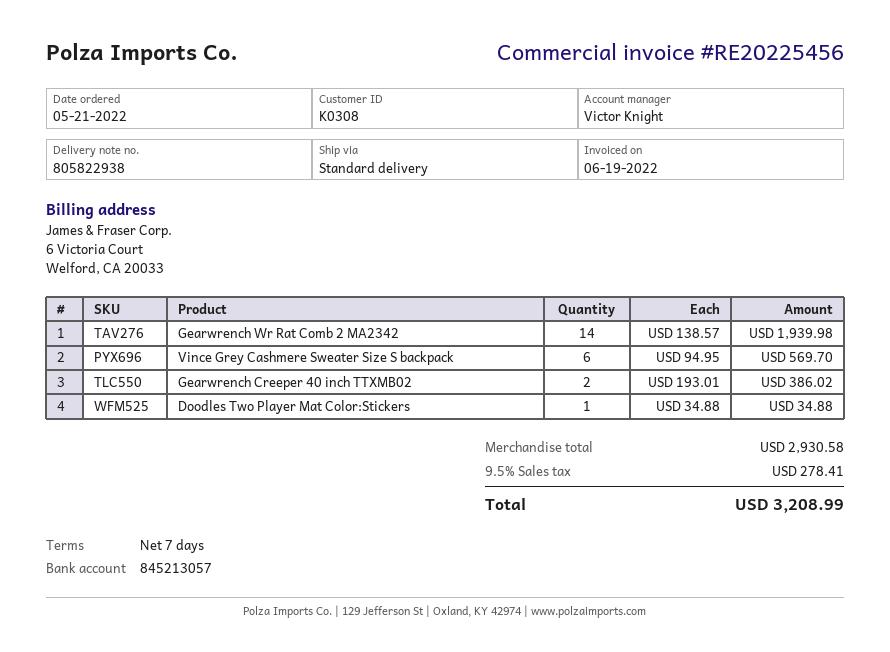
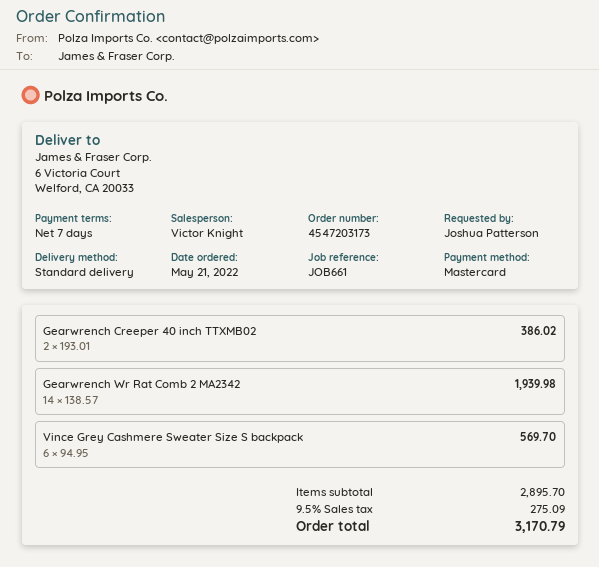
Doodles Two Player Mat Color:Stickers: 1 x 34.88 = 34.88 -> none
subtotal: 2930.58 -> 2895.70
tax: 9.5% = 278.41 -> 9.5% = 275.09
total: 3208.99 -> 3170.79

